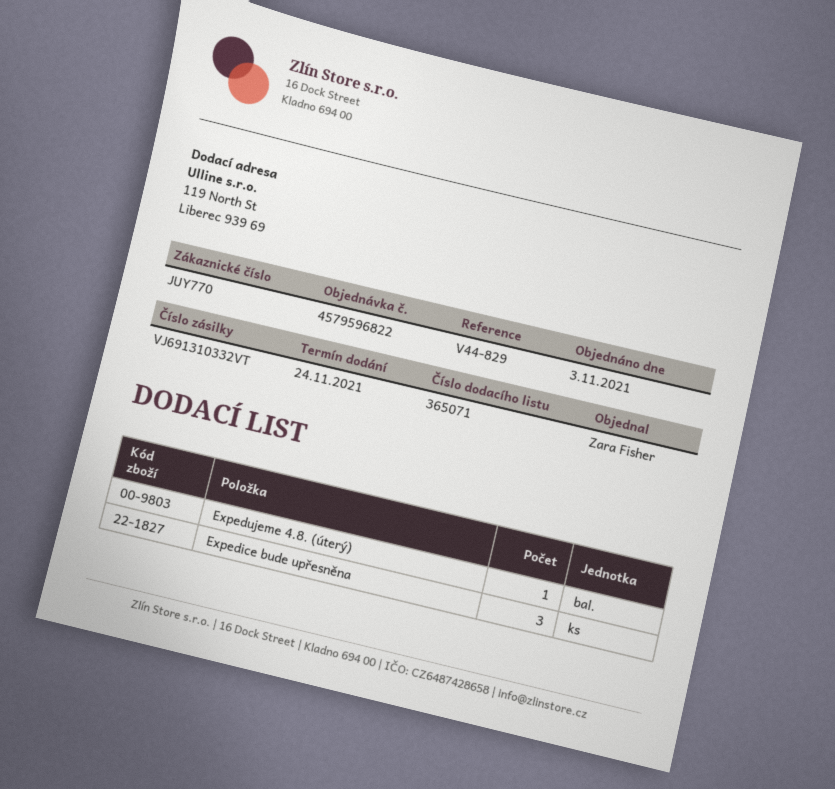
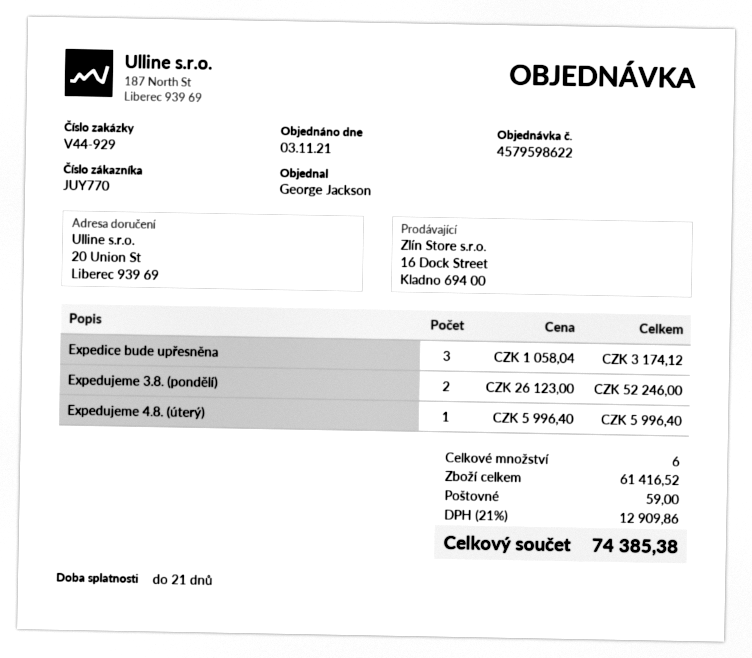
order number: 4579596822 -> 4579598622
reference: V44-829 -> V44-929
ordered by: Zara Fisher -> George Jackson
ship to: 119 North St, Liberec 939 69 -> 20 Union St, Liberec 939 69
Expedujeme 3.8. (pondělí): none -> 2

